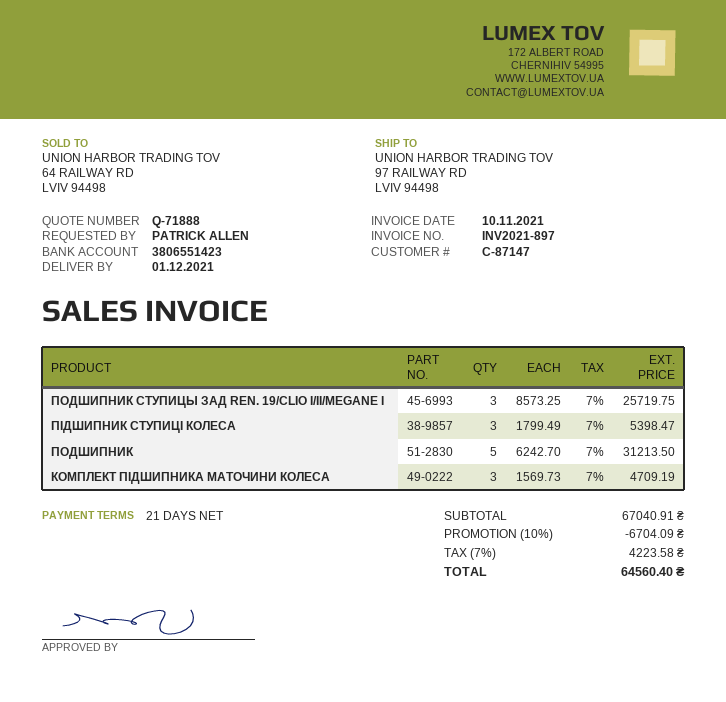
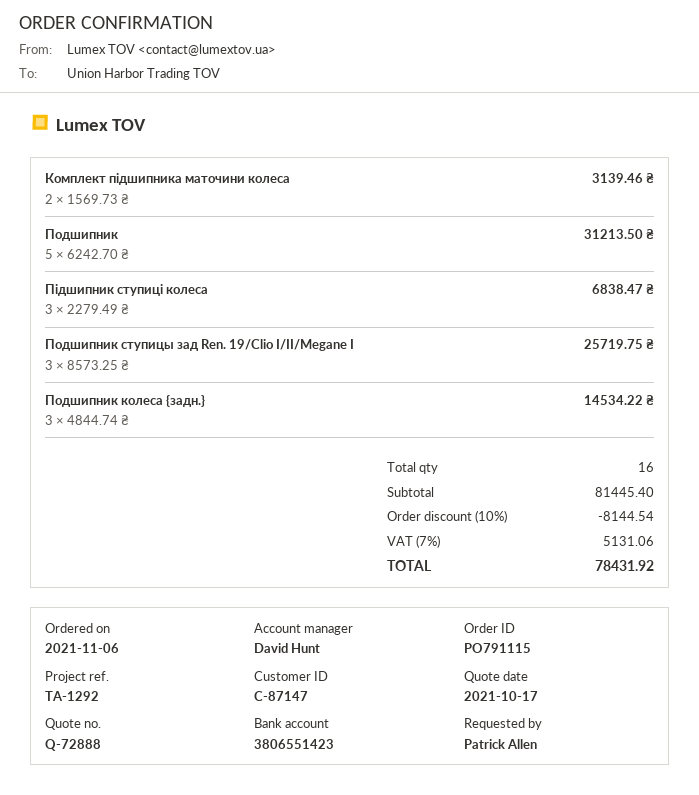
quote number: Q-71888 -> Q-72888
ПІДШИПНИК СТУПИЦІ КОЛЕСА: 3 x 1799.49 = 5398.47 -> 3 x 2279.49 = 6838.47
КОМПЛЕКТ ПІДШИПНИКА МАТОЧИНИ КОЛЕСА: 3 x 1569.73 = 4709.19 -> 2 x 1569.73 = 3139.46
Подшипник колеса {задн.}: none -> 3 x 4844.74 = 14534.22
subtotal: 67040.91 -> 81445.40
discount: 10% = 6704.09 -> 10% = 8144.54
tax: 7% = 4223.58 -> 7% = 5131.06
total: 64560.40 -> 78431.92

